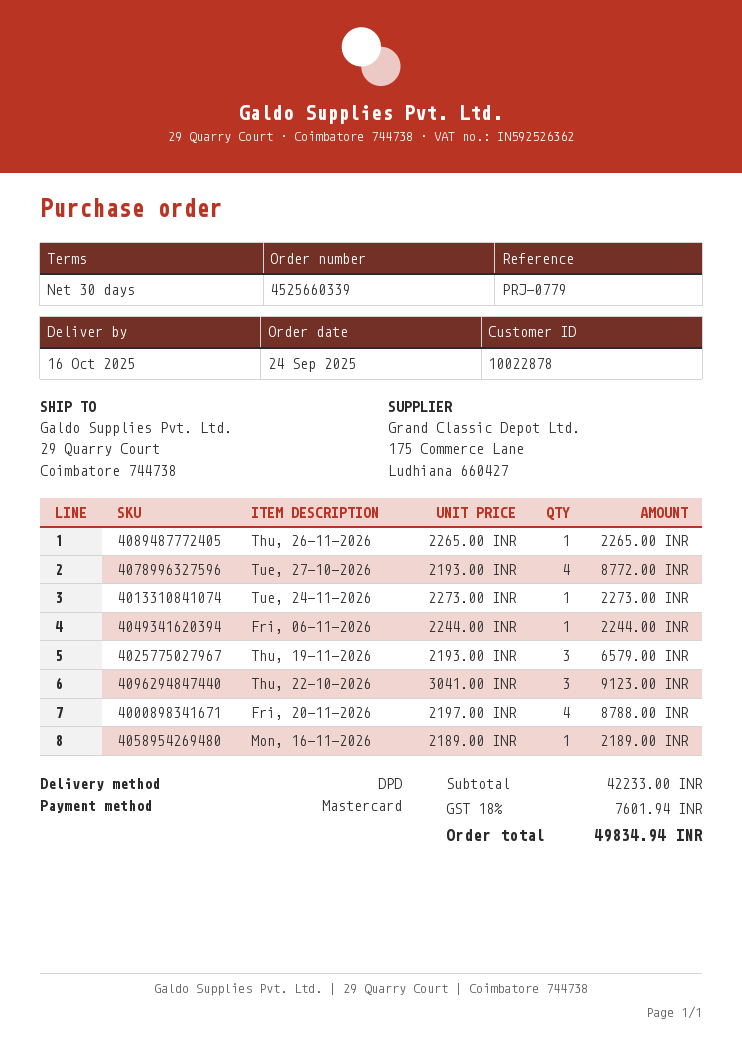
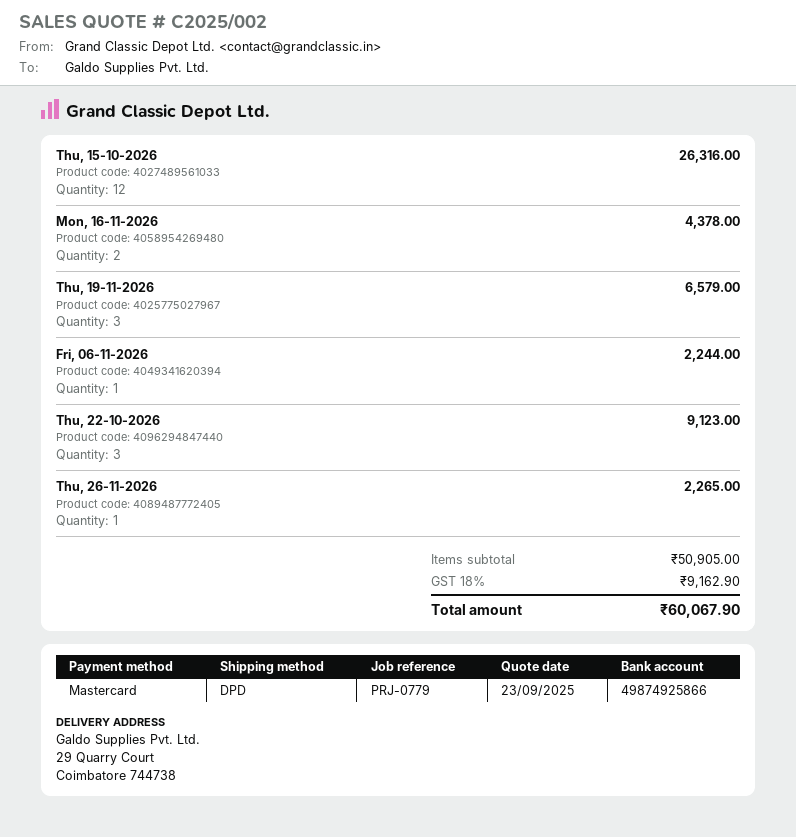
Tue, 27-10-2026: 4 for 8772.00 -> none
Tue, 24-11-2026: 1 for 2273.00 -> none
Fri, 20-11-2026: 4 for 8788.00 -> none
Mon, 16-11-2026: 1 for 2189.00 -> 2 for 4378.00
Thu, 15-10-2026: none -> 12 for 26316.00
subtotal: 42233.00 -> 50905.00
tax: 18% = 7601.94 -> 18% = 9162.90
total: 49834.94 -> 60067.90

